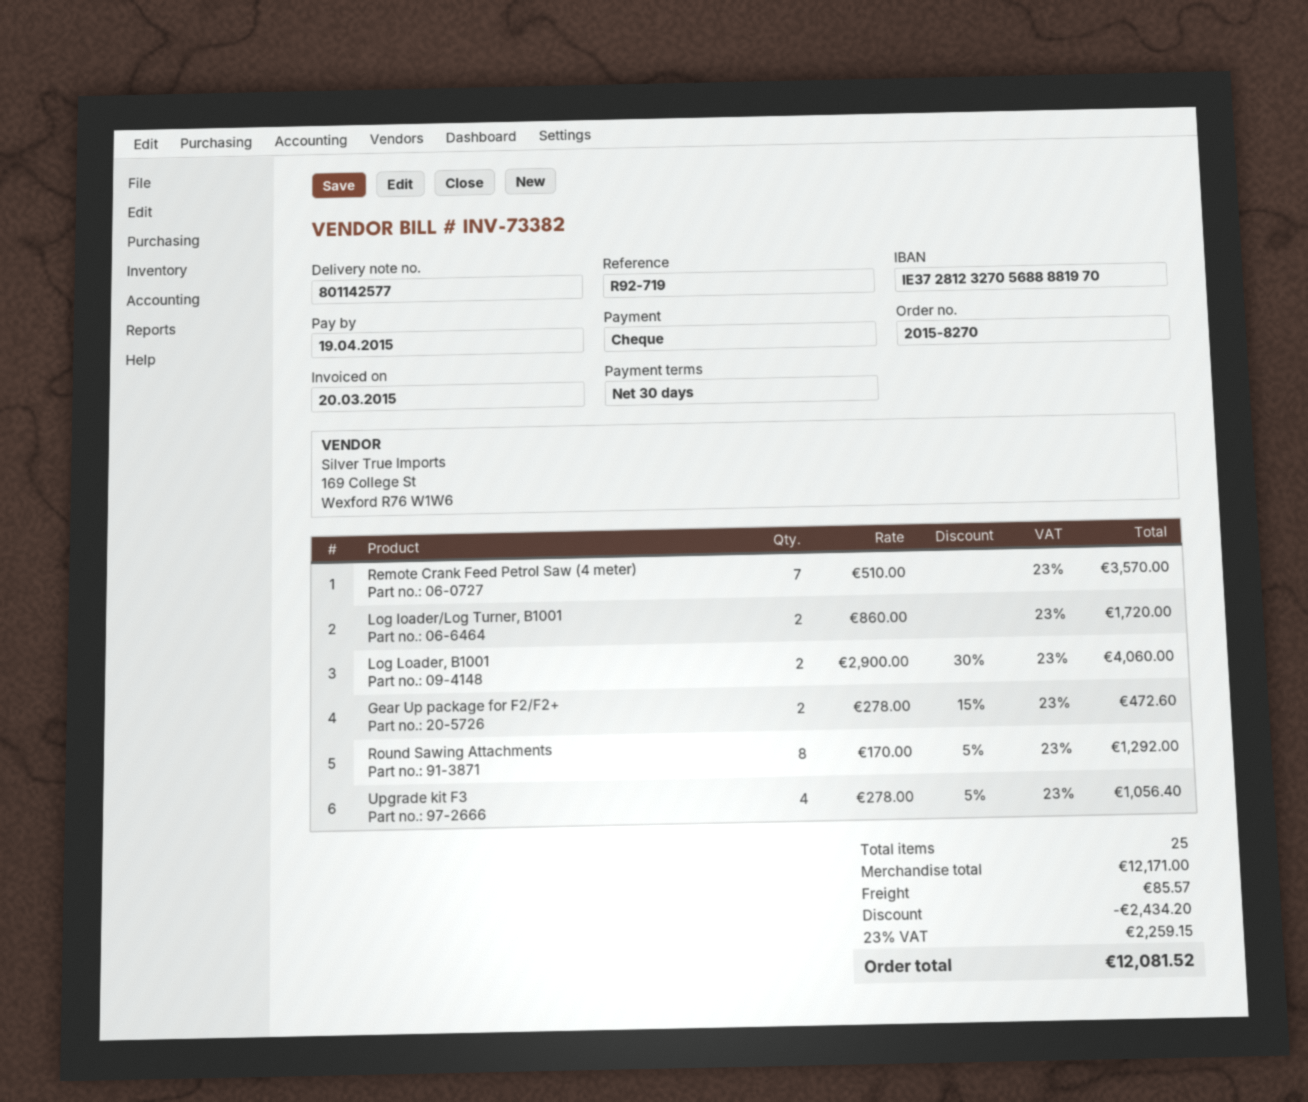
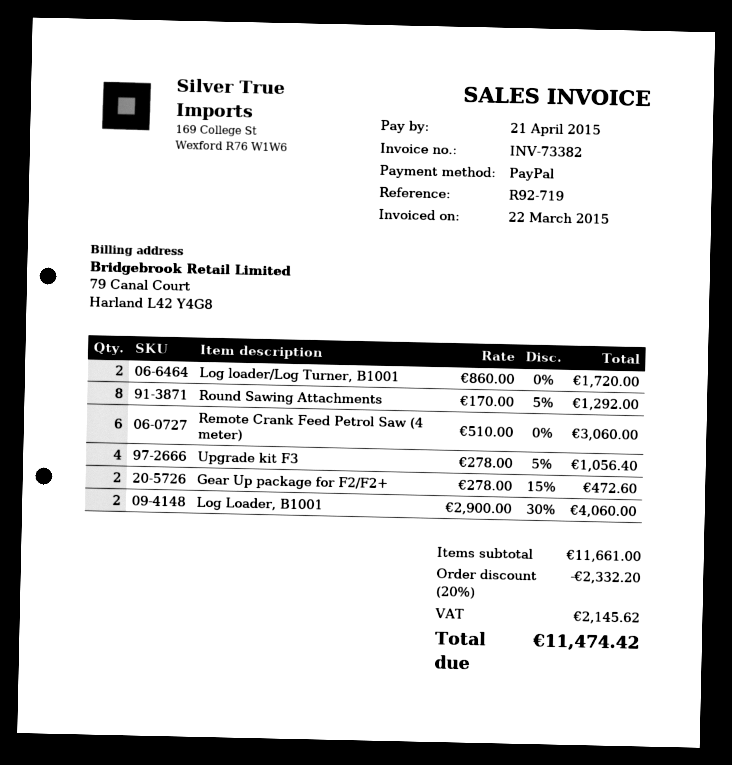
invoice date: 2015-03-20 -> 2015-03-22
due date: 2015-04-19 -> 2015-04-21
payment method: cheque -> PayPal
Remote Crank Feed Petrol Saw (4 meter): 7 x 510.00 = 3570.00 -> 6 x 510.00 = 3060.00
subtotal: 12171.00 -> 11661.00
discount: 2434.20 -> 2332.20
shipping: 85.57 -> none
tax: 2259.15 -> 2145.62
total: 12081.52 -> 11474.42

